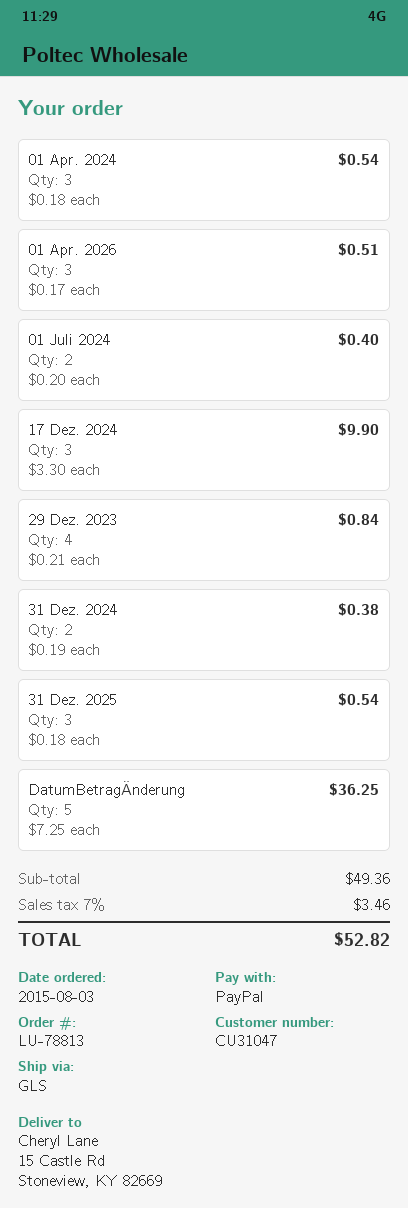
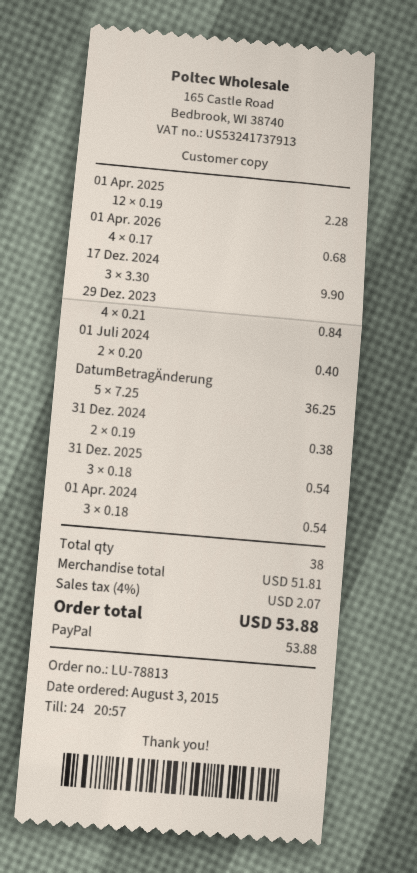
01 Apr. 2026: 3 x 0.17 = 0.51 -> 4 x 0.17 = 0.68
01 Apr. 2025: none -> 12 x 0.19 = 2.28
subtotal: 49.36 -> 51.81
tax: 7% = 3.46 -> 4% = 2.07
total: 52.82 -> 53.88

